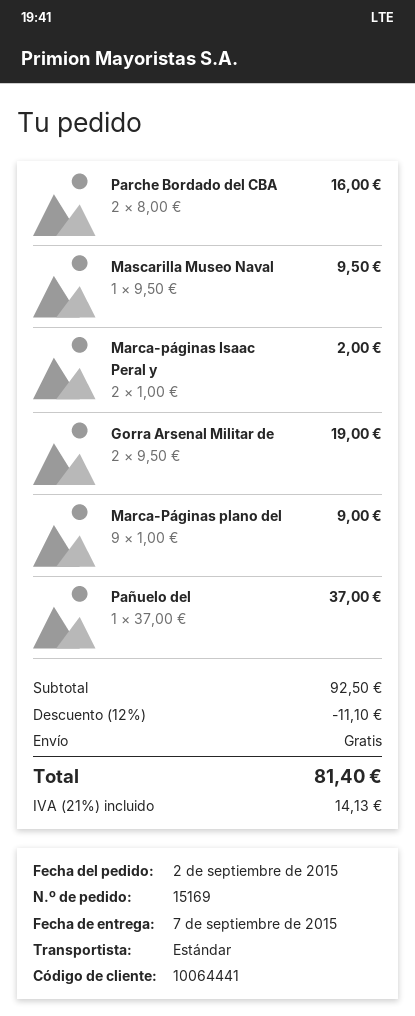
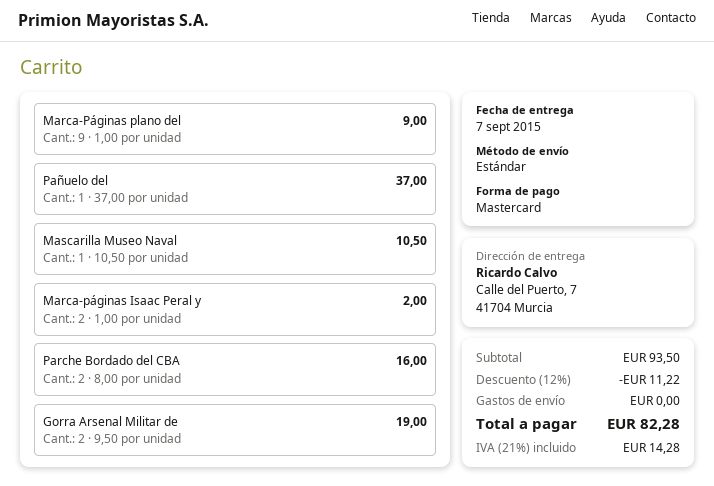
Mascarilla Museo Naval: 1 x 9.50 = 9.50 -> 1 x 10.50 = 10.50
subtotal: 92.50 -> 93.50
discount: 12% = 11.10 -> 12% = 11.22
tax: 21% = 14.13 -> 21% = 14.28
total: 81.40 -> 82.28

